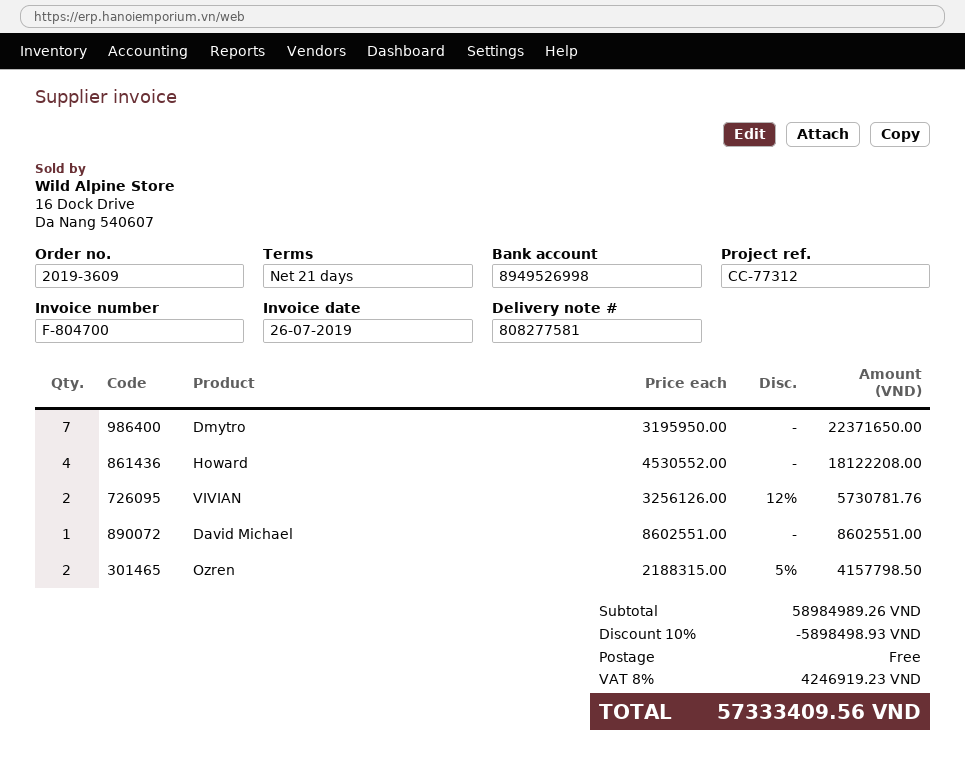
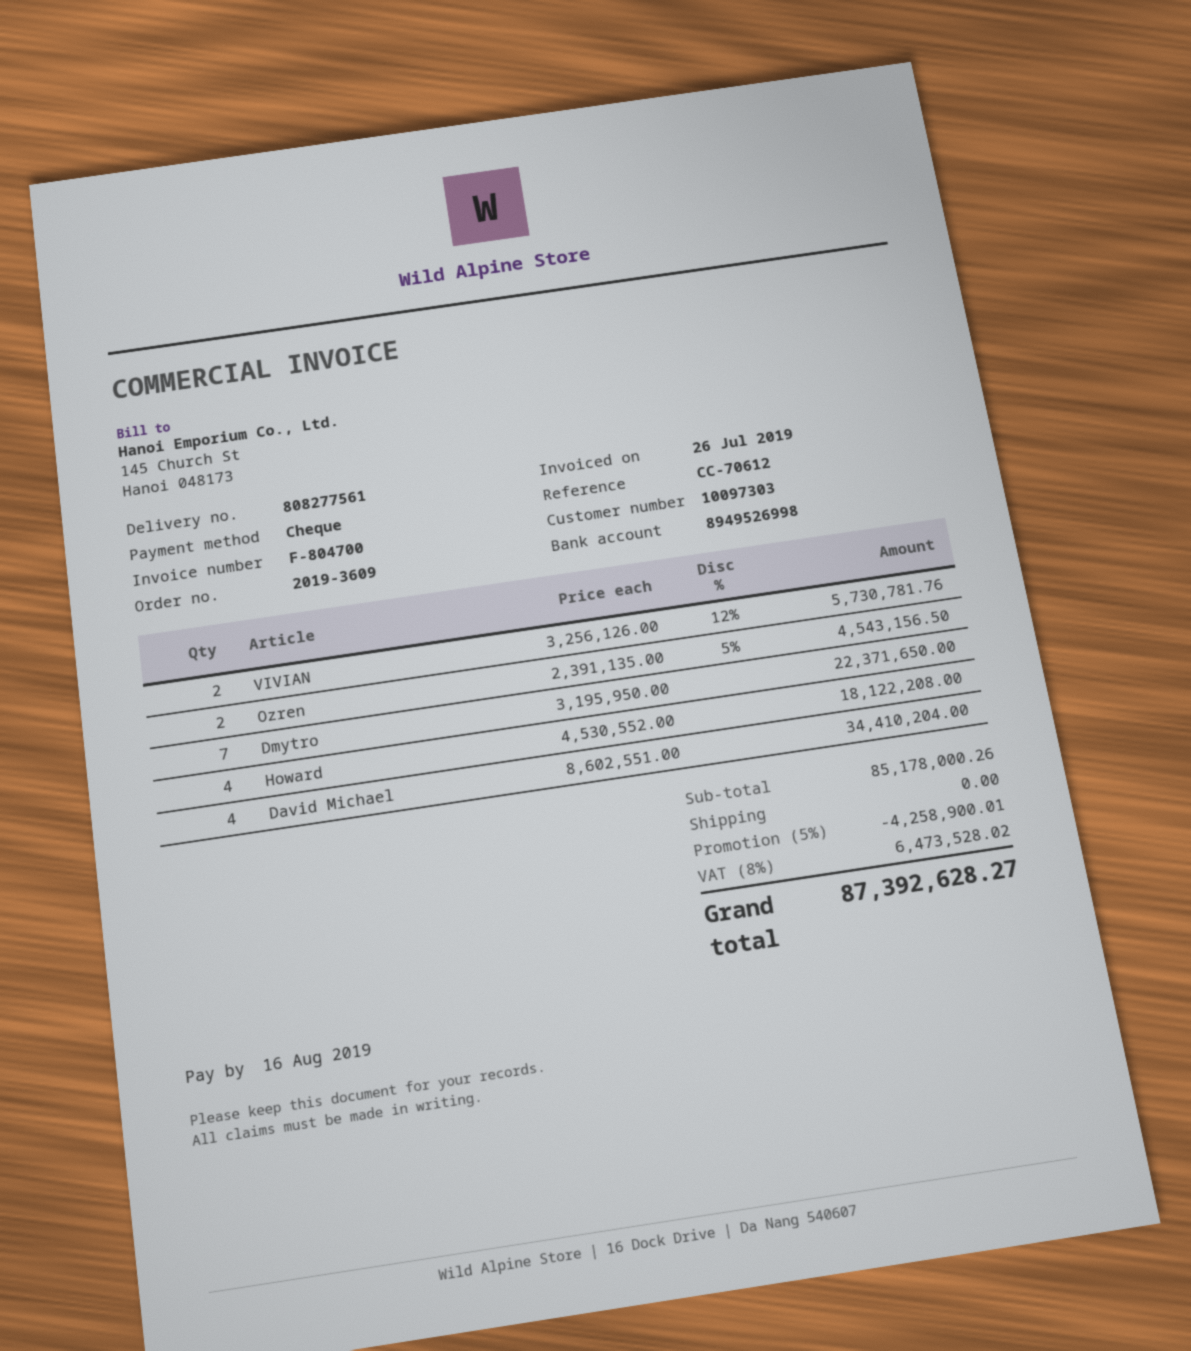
delivery note number: 808277581 -> 808277561
reference: CC-77312 -> CC-70612
David Michael: 1 x 8602551.00 = 8602551.00 -> 4 x 8602551.00 = 34410204.00
Ozren: 2 x 2188315.00 - 5% = 4157798.50 -> 2 x 2391135.00 - 5% = 4543156.50
subtotal: 58984989.26 -> 85178000.26
discount: 10% = 5898498.93 -> 5% = 4258900.01
tax: 8% = 4246919.23 -> 8% = 6473528.02
total: 57333409.56 -> 87392628.27

